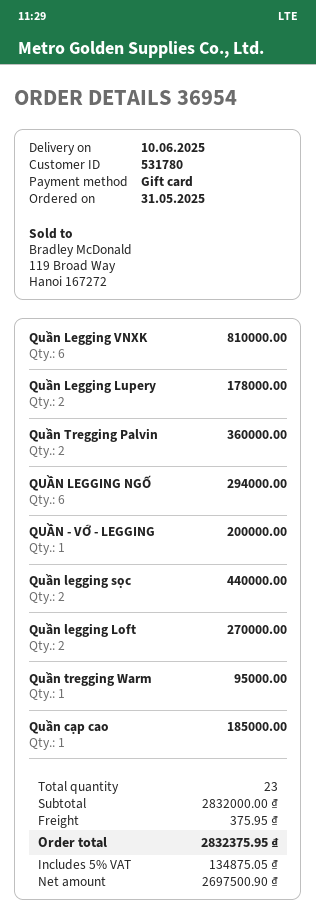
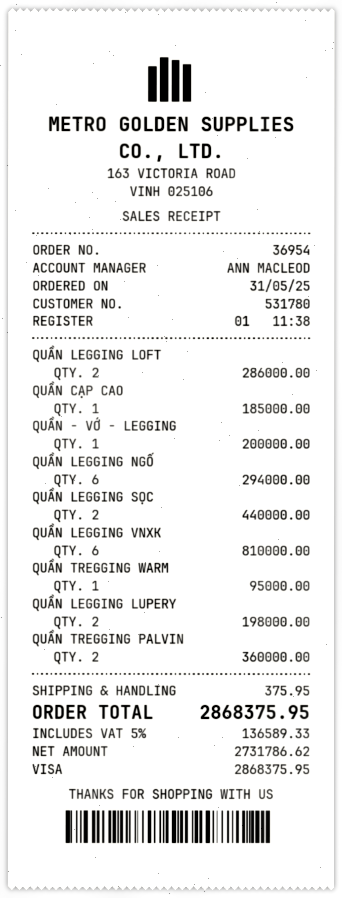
payment method: gift card -> Visa
Quần Legging Lupery: 2 for 178000.00 -> 2 for 198000.00
Quần legging Loft: 2 for 270000.00 -> 2 for 286000.00
net: 2697500.90 -> 2731786.62
tax: 5% = 134875.05 -> 5% = 136589.33
total: 2832375.95 -> 2868375.95

